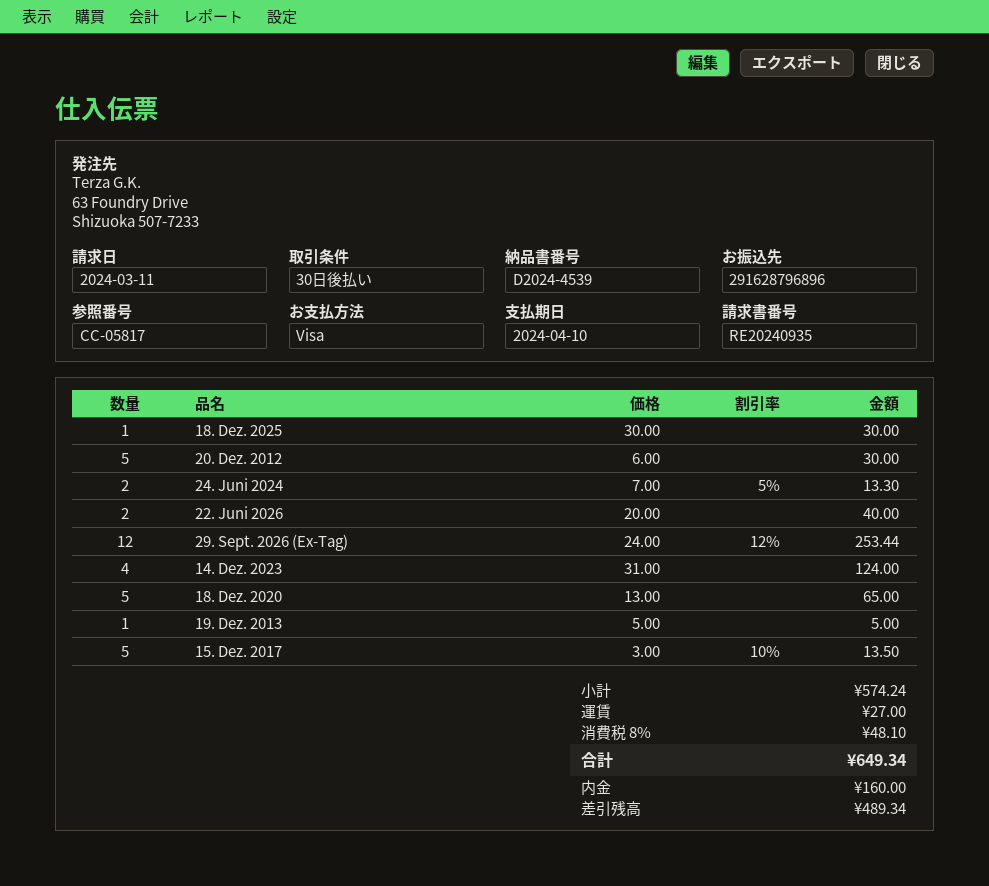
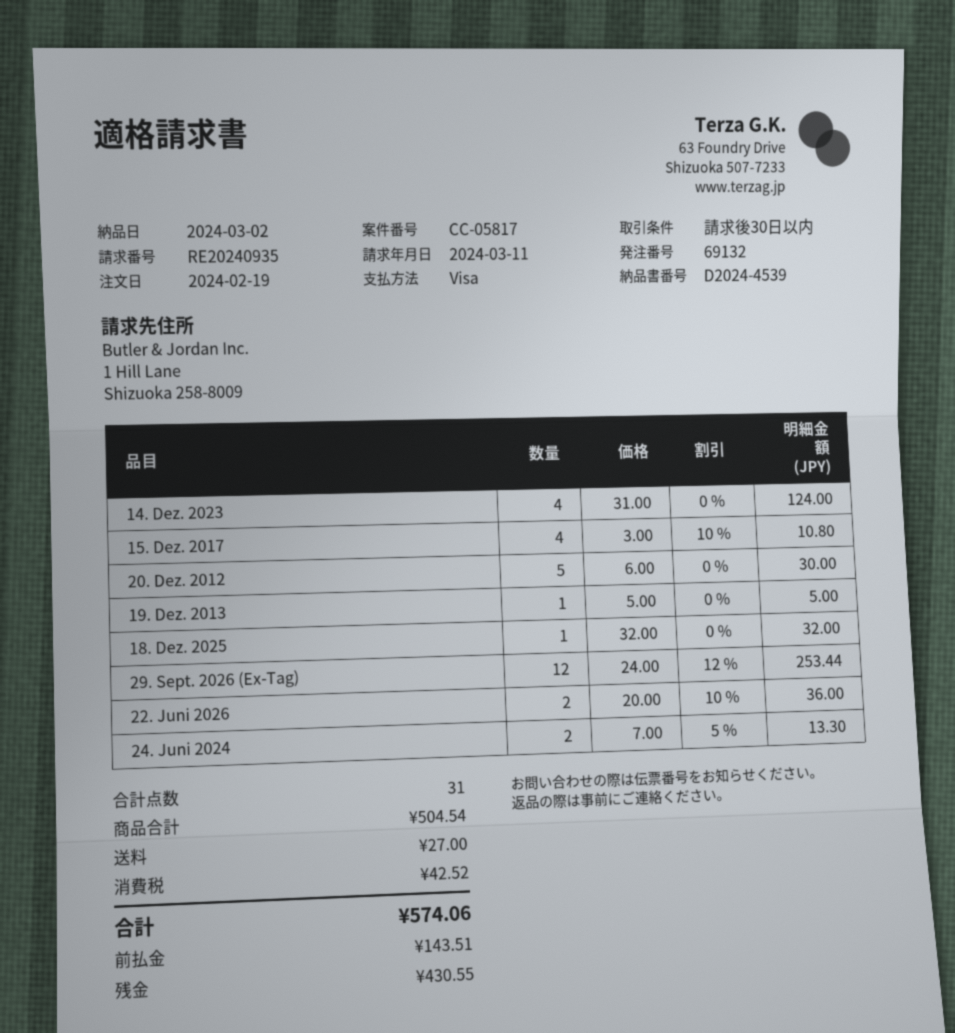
18. Dez. 2025: 1 x 30.00 = 30.00 -> 1 x 32.00 = 32.00
22. Juni 2026: 2 x 20.00 = 40.00 -> 2 x 20.00 - 10% = 36.00
18. Dez. 2020: 5 x 13.00 = 65.00 -> none
15. Dez. 2017: 5 x 3.00 - 10% = 13.50 -> 4 x 3.00 - 10% = 10.80
subtotal: 574.24 -> 504.54
tax: 48.10 -> 42.52
total: 649.34 -> 574.06
deposit: 160.00 -> 143.51
balance: 489.34 -> 430.55

